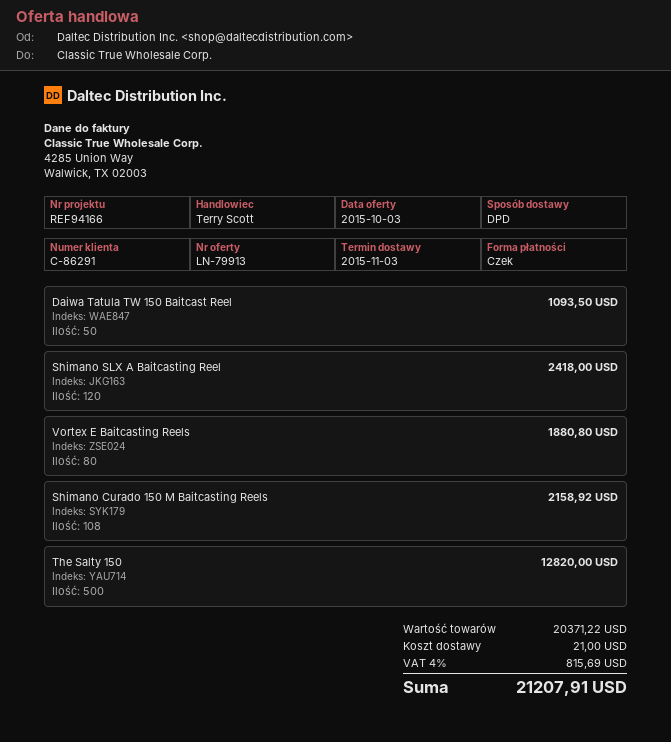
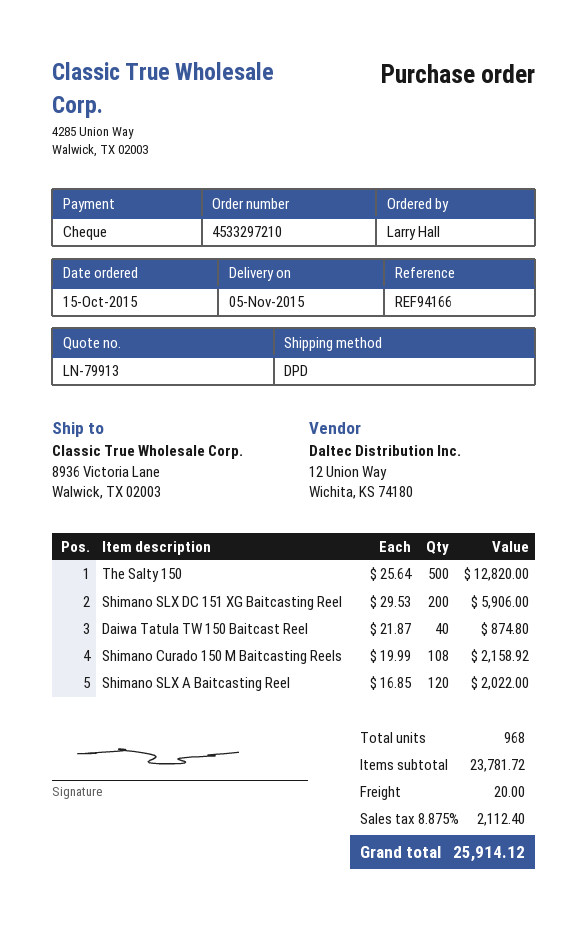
delivery date: 2015-11-03 -> 2015-11-05
Daiwa Tatula TW 150 Baitcast Reel: 50 for 1093.50 -> 40 for 874.80
Shimano SLX A Baitcasting Reel: 120 for 2418.00 -> 120 for 2022.00
Vortex E Baitcasting Reels: 80 for 1880.80 -> none
Shimano SLX DC 151 XG Baitcasting Reel: none -> 200 for 5906.00
subtotal: 20371.22 -> 23781.72
shipping: 21.00 -> 20.00
tax: 4% = 815.69 -> 8.875% = 2112.40
total: 21207.91 -> 25914.12

